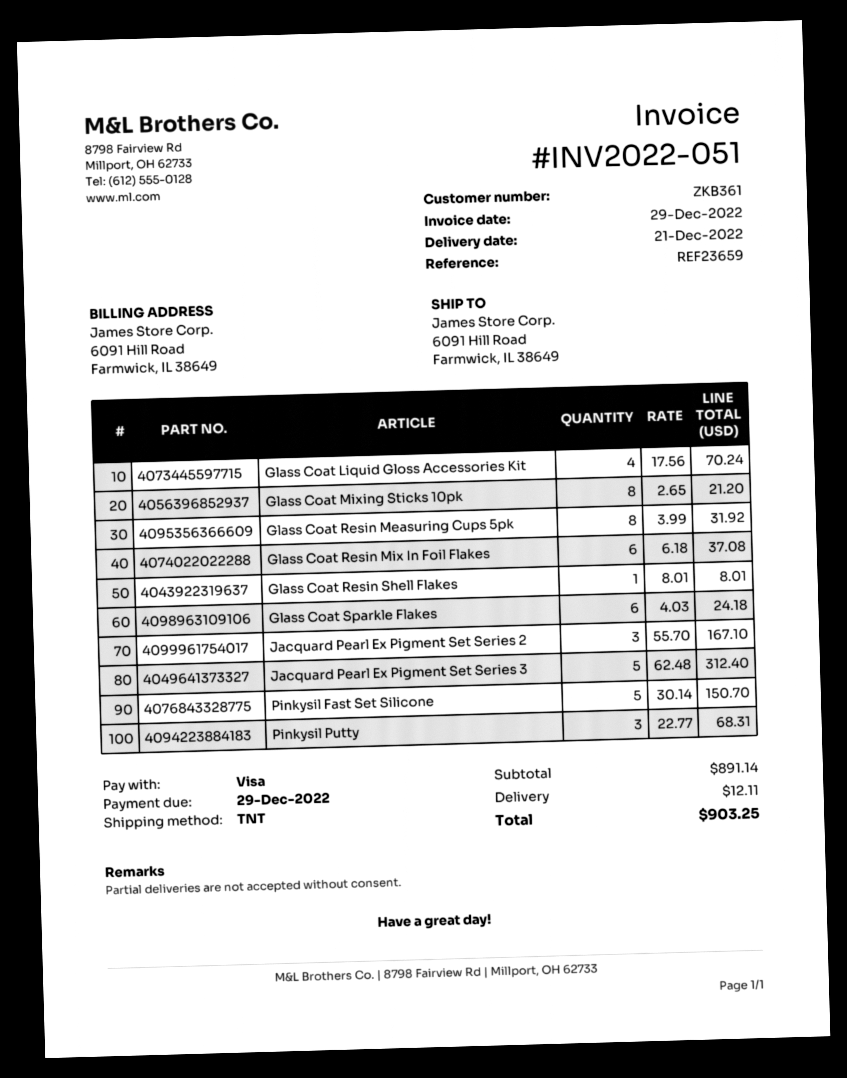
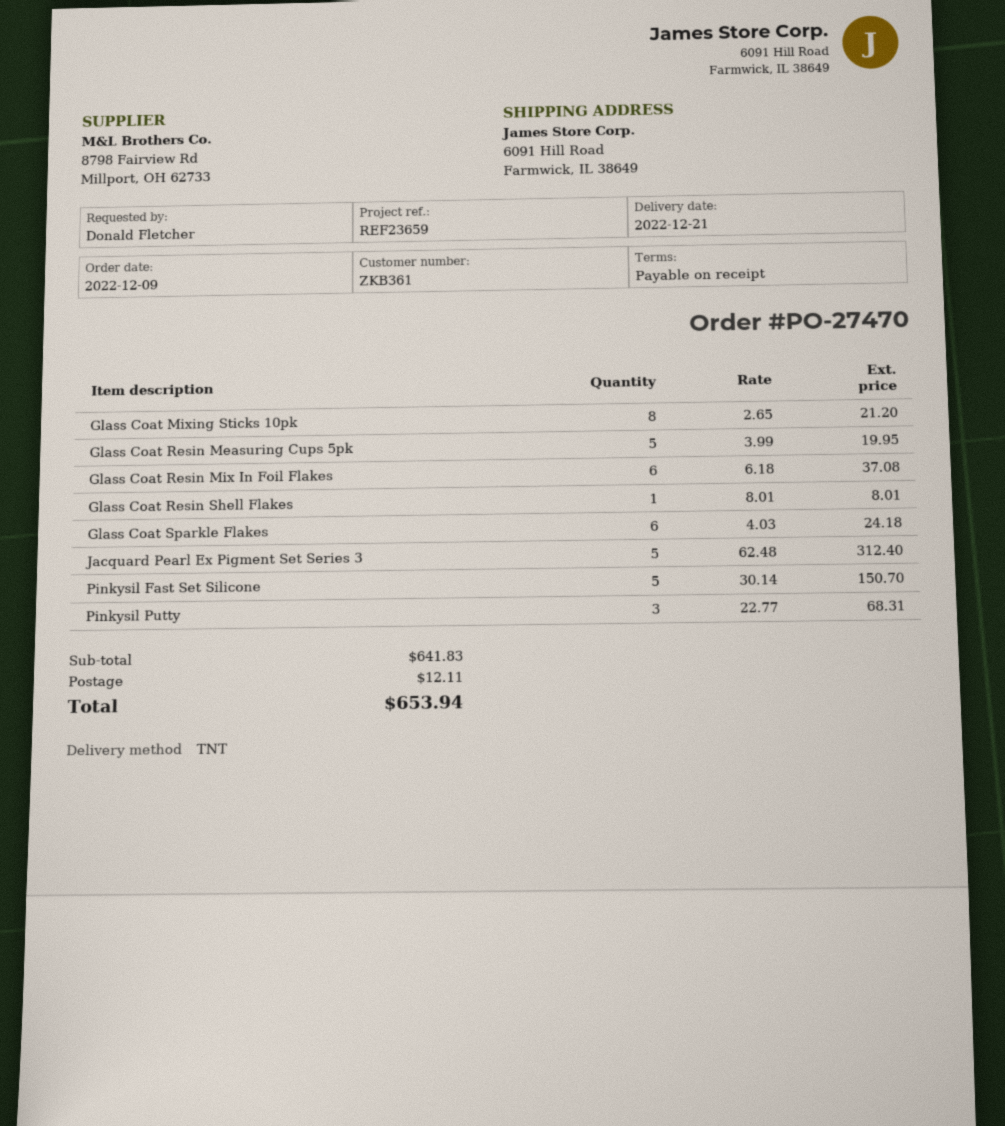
Glass Coat Liquid Gloss Accessories Kit: 4 x 17.56 = 70.24 -> none
Glass Coat Resin Measuring Cups 5pk: 8 x 3.99 = 31.92 -> 5 x 3.99 = 19.95
Jacquard Pearl Ex Pigment Set Series 2: 3 x 55.70 = 167.10 -> none
subtotal: 891.14 -> 641.83
total: 903.25 -> 653.94

